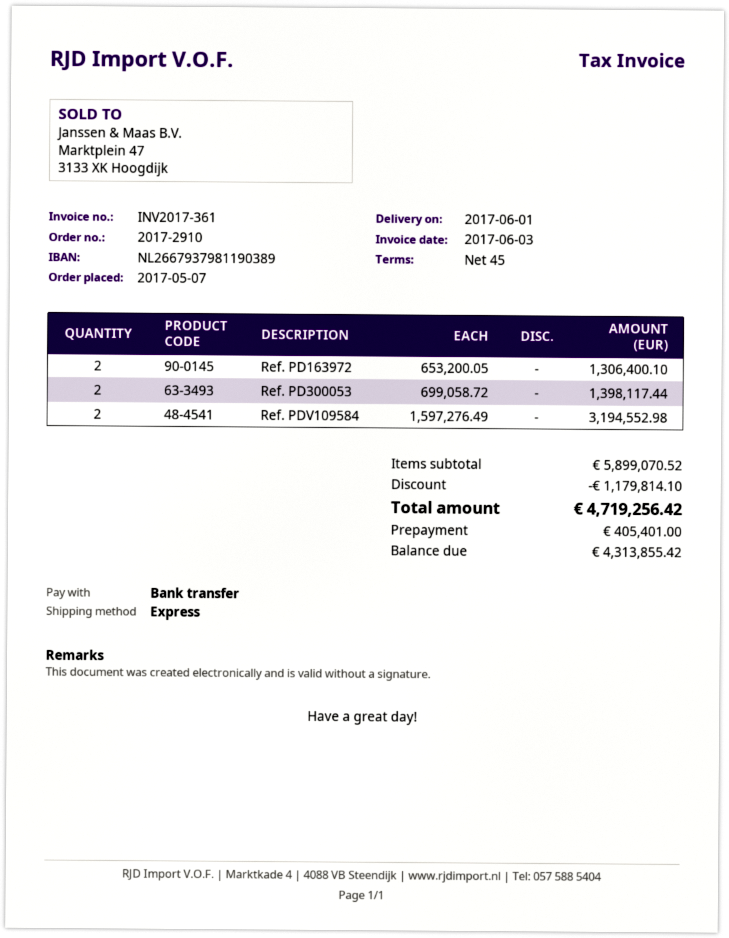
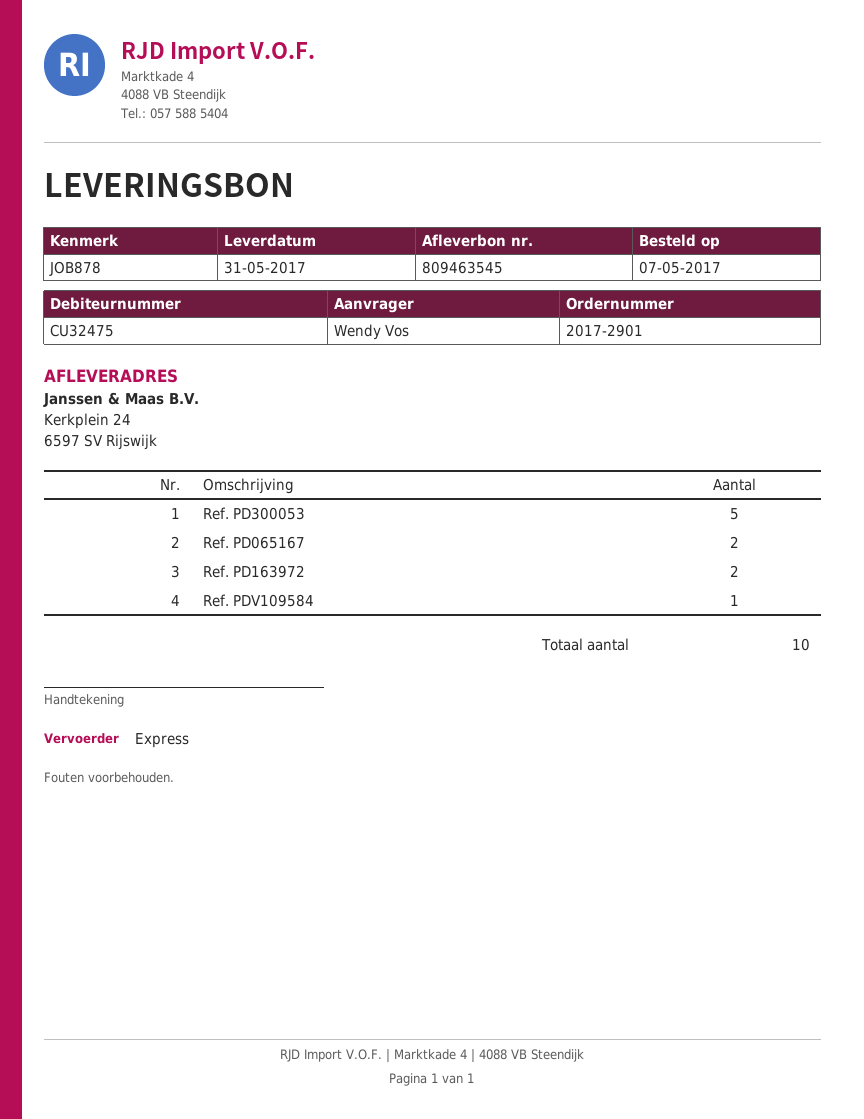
order number: 2017-2910 -> 2017-2901
delivery date: 2017-06-01 -> 2017-05-31
Ref. PD300053: 2 -> 5
Ref. PDV109584: 2 -> 1
Ref. PD065167: none -> 2

